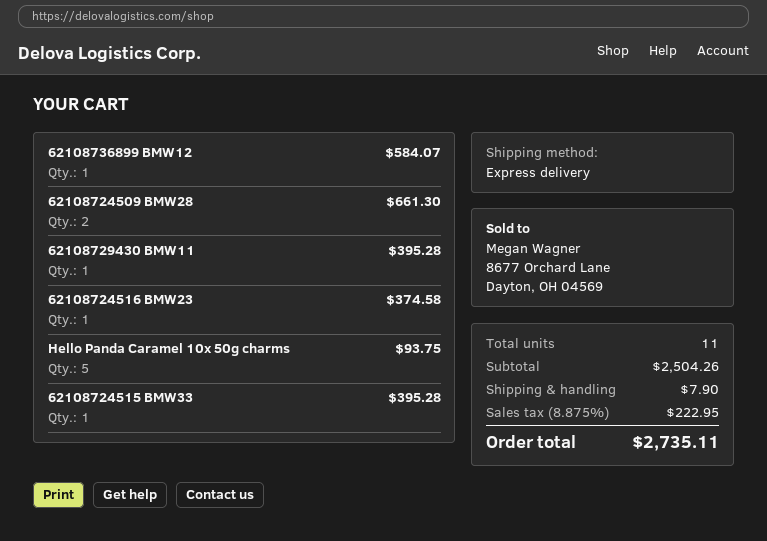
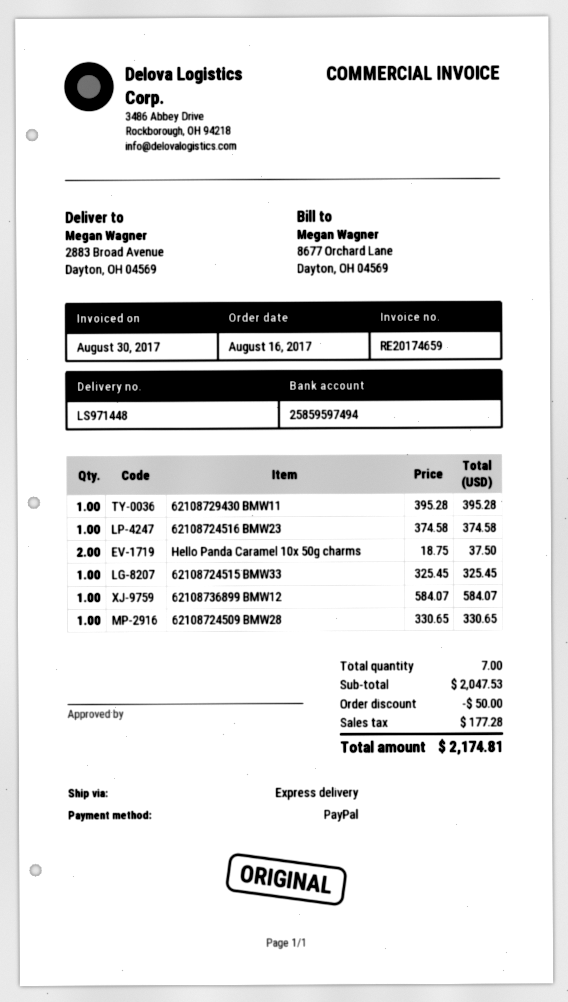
62108724509 BMW28: 2 for 661.30 -> 1 for 330.65
Hello Panda Caramel 10x 50g charms: 5 for 93.75 -> 2 for 37.50
62108724515 BMW33: 1 for 395.28 -> 1 for 325.45
total quantity: 11 -> 7
subtotal: 2504.26 -> 2047.53
discount: none -> 50.00
shipping: 7.90 -> none
tax: 222.95 -> 177.28
total: 2735.11 -> 2174.81

